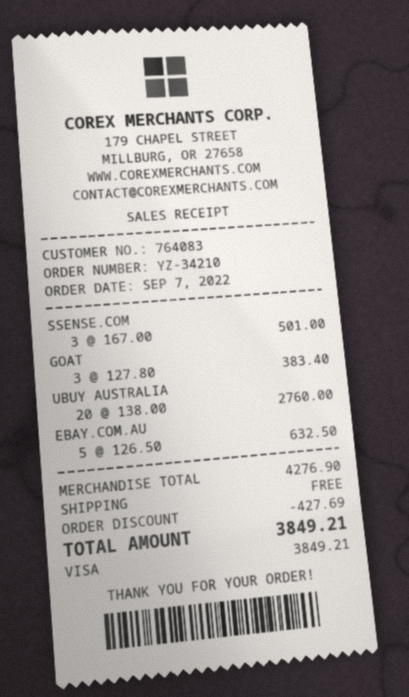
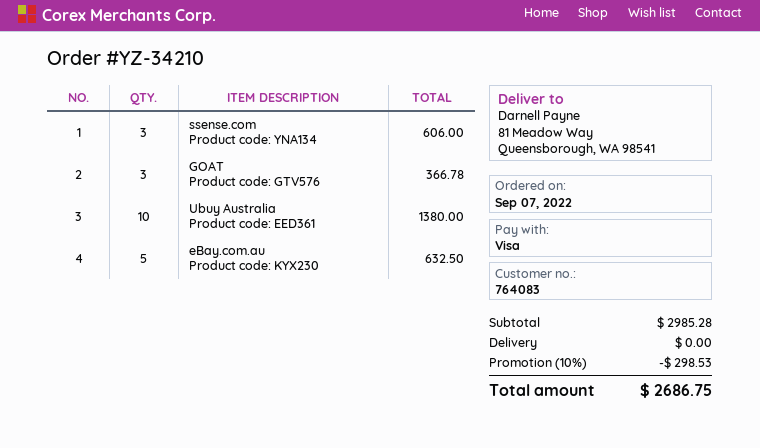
SSENSE.COM: 3 for 501.00 -> 3 for 606.00
GOAT: 3 for 383.40 -> 3 for 366.78
UBUY AUSTRALIA: 20 for 2760.00 -> 10 for 1380.00
subtotal: 4276.90 -> 2985.28
discount: 427.69 -> 298.53
total: 3849.21 -> 2686.75

